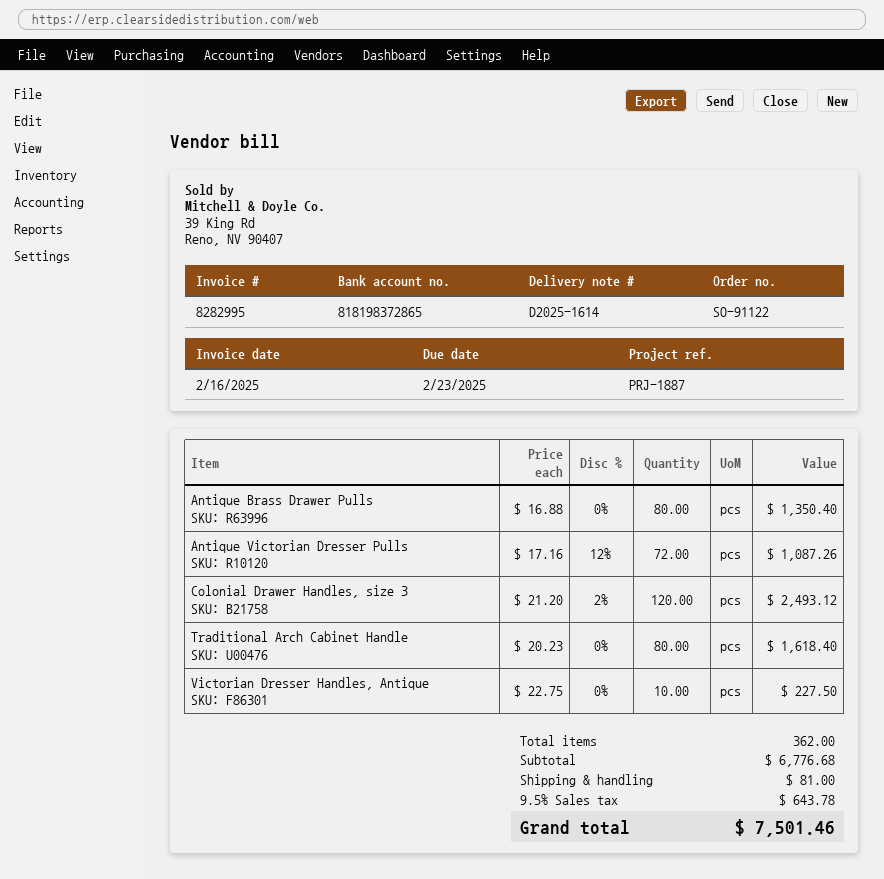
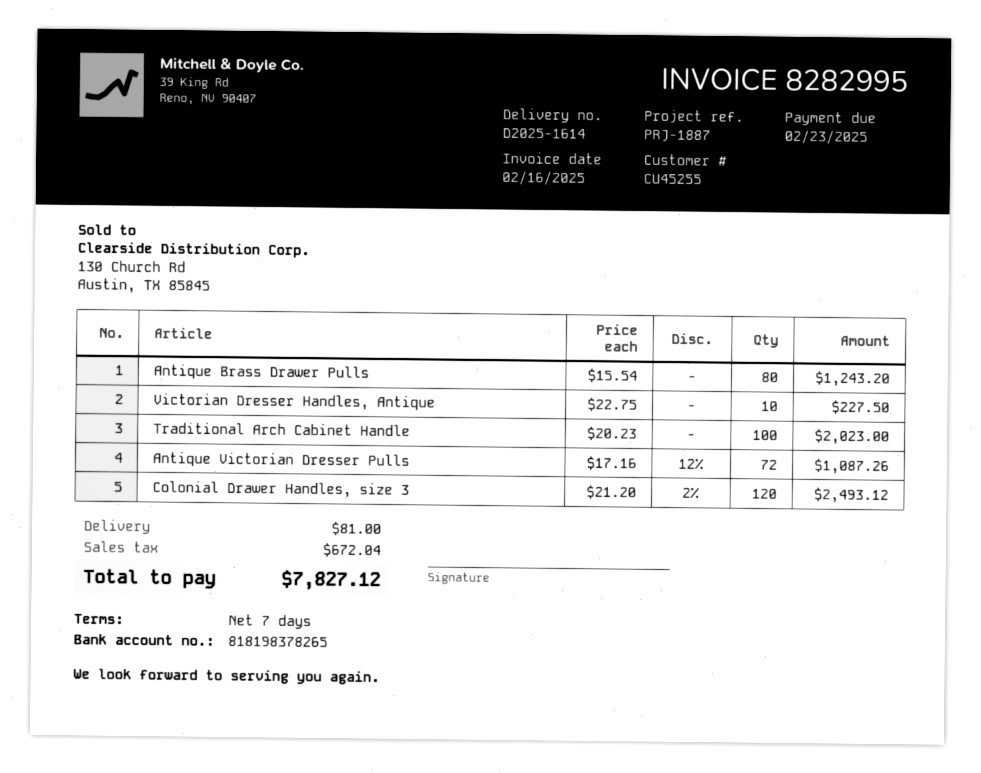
bank account: 818198372865 -> 818198378265
Antique Brass Drawer Pulls: 80 x 16.88 = 1350.40 -> 80 x 15.54 = 1243.20
Traditional Arch Cabinet Handle: 80 x 20.23 = 1618.40 -> 100 x 20.23 = 2023.00
tax: 643.78 -> 672.04
total: 7501.46 -> 7827.12

